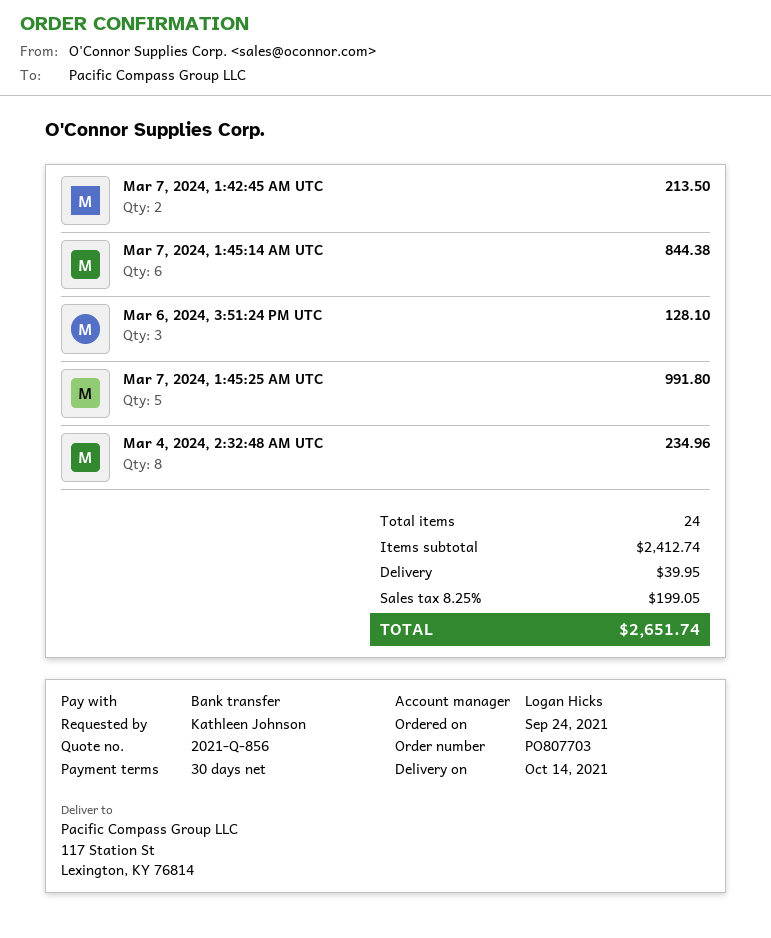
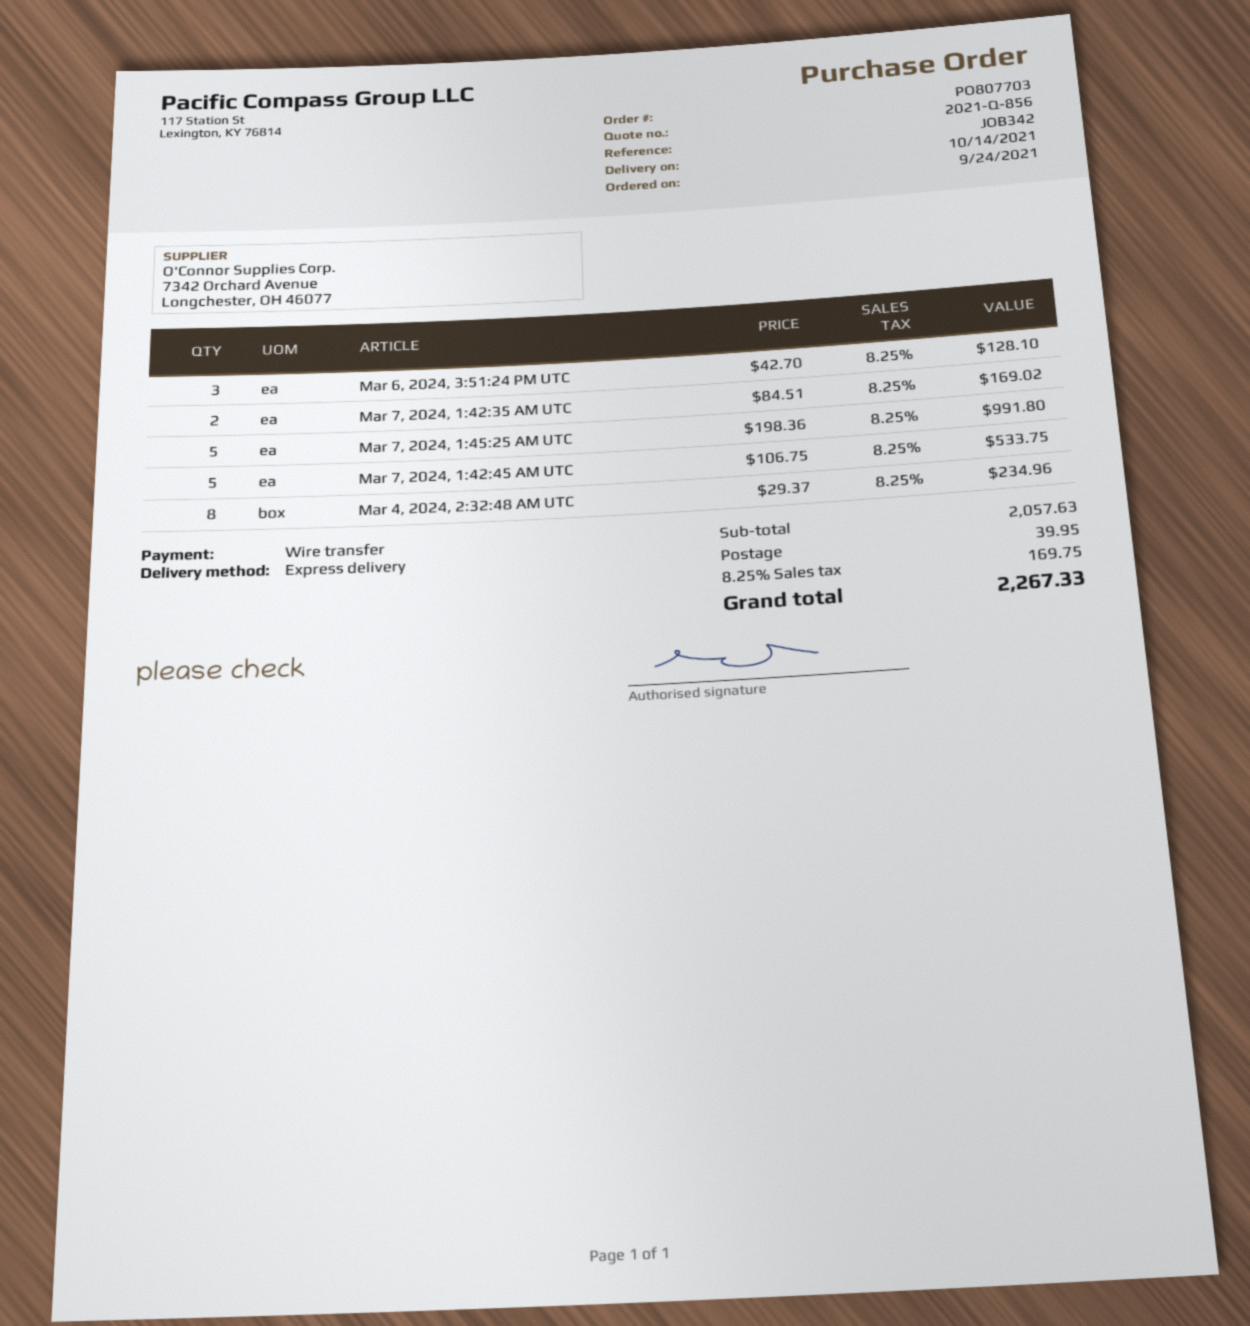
Mar 7, 2024, 1:42:45 AM UTC: 2 for 213.50 -> 5 for 533.75
Mar 7, 2024, 1:45:14 AM UTC: 6 for 844.38 -> none
Mar 7, 2024, 1:42:35 AM UTC: none -> 2 for 169.02
subtotal: 2412.74 -> 2057.63
tax: 8.25% = 199.05 -> 8.25% = 169.75
total: 2651.74 -> 2267.33

